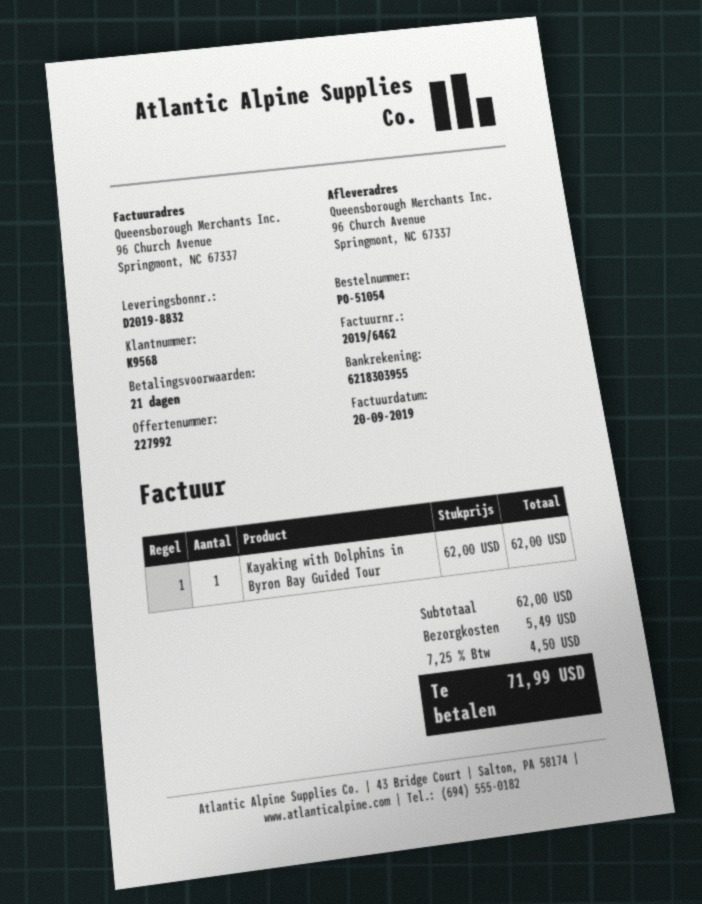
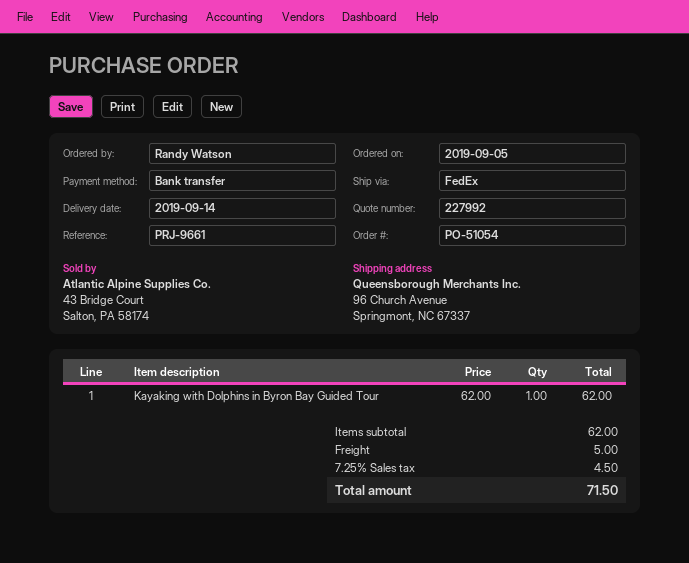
shipping: 5.49 -> 5.00
total: 71.99 -> 71.50

